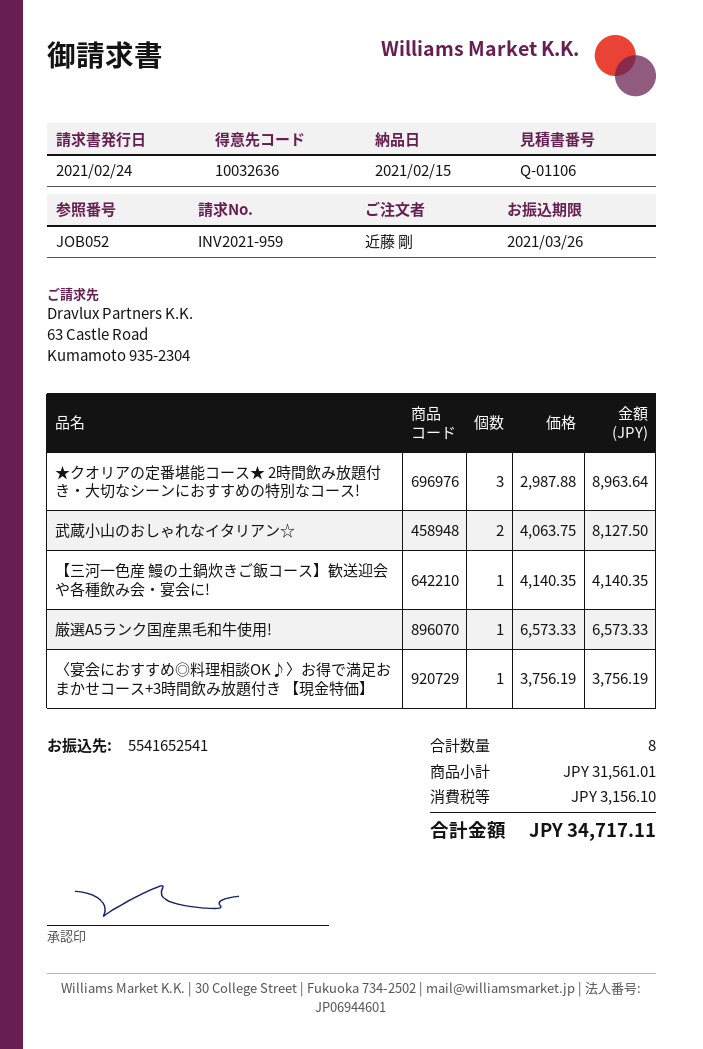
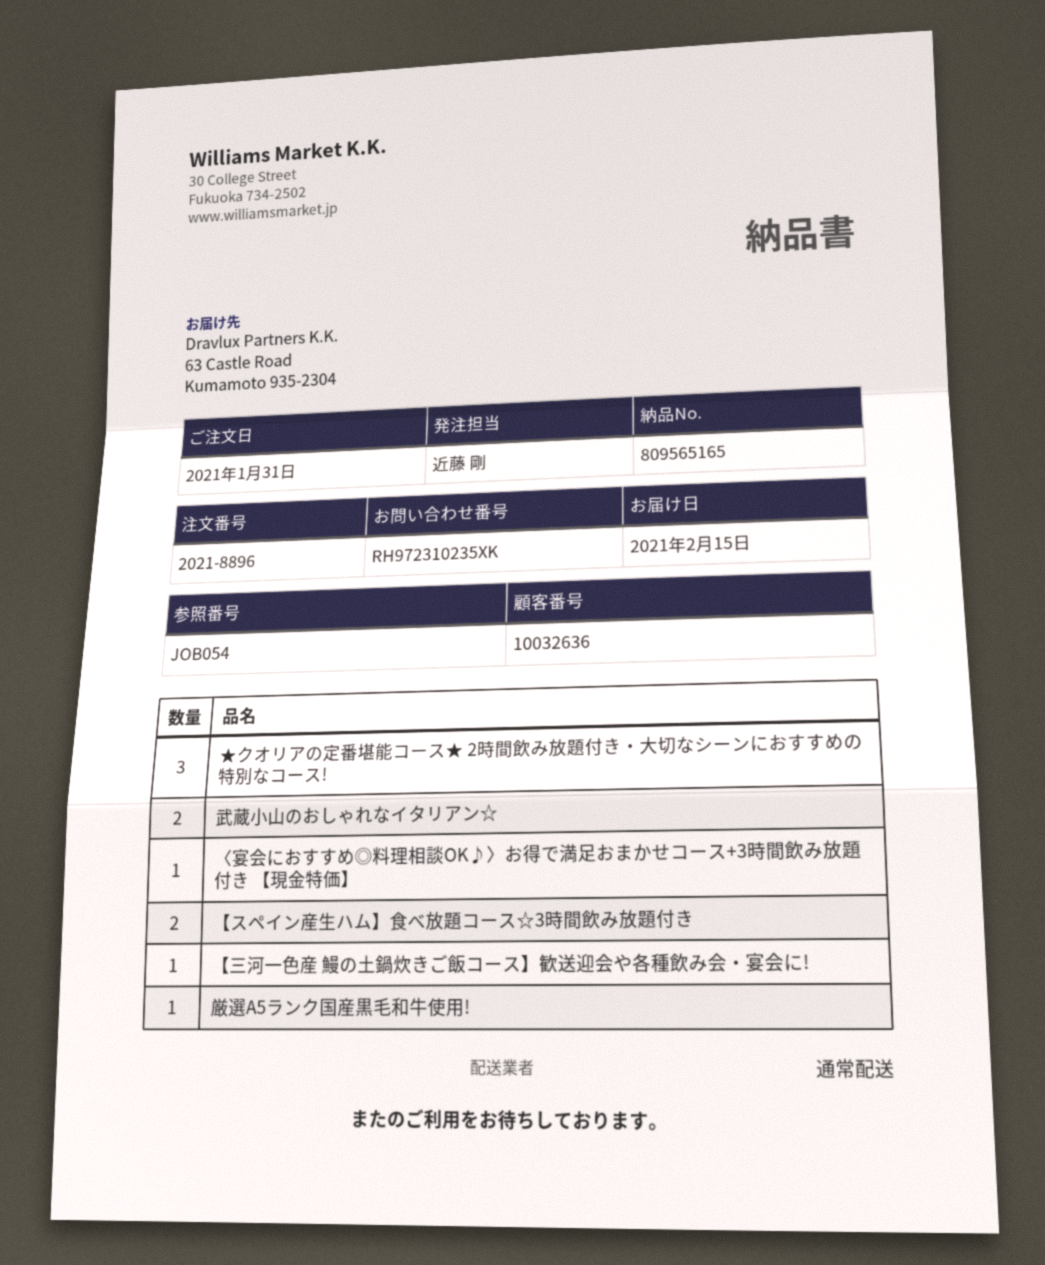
reference: JOB052 -> JOB054
【スペイン産生ハム】食べ放題コース☆3時間飲み放題付き: none -> 2

